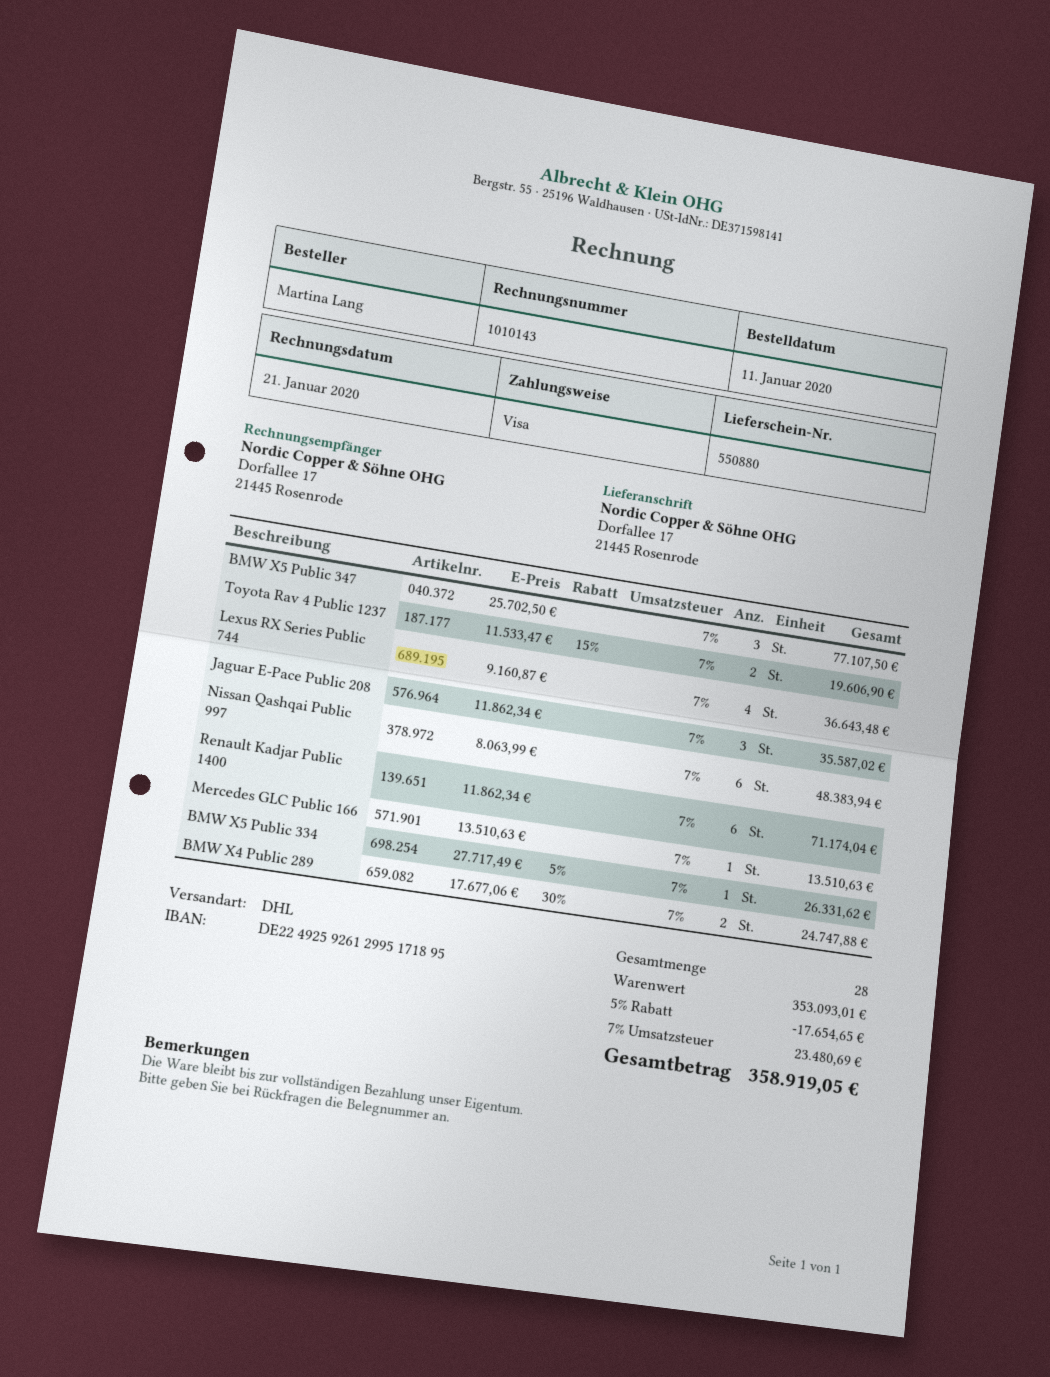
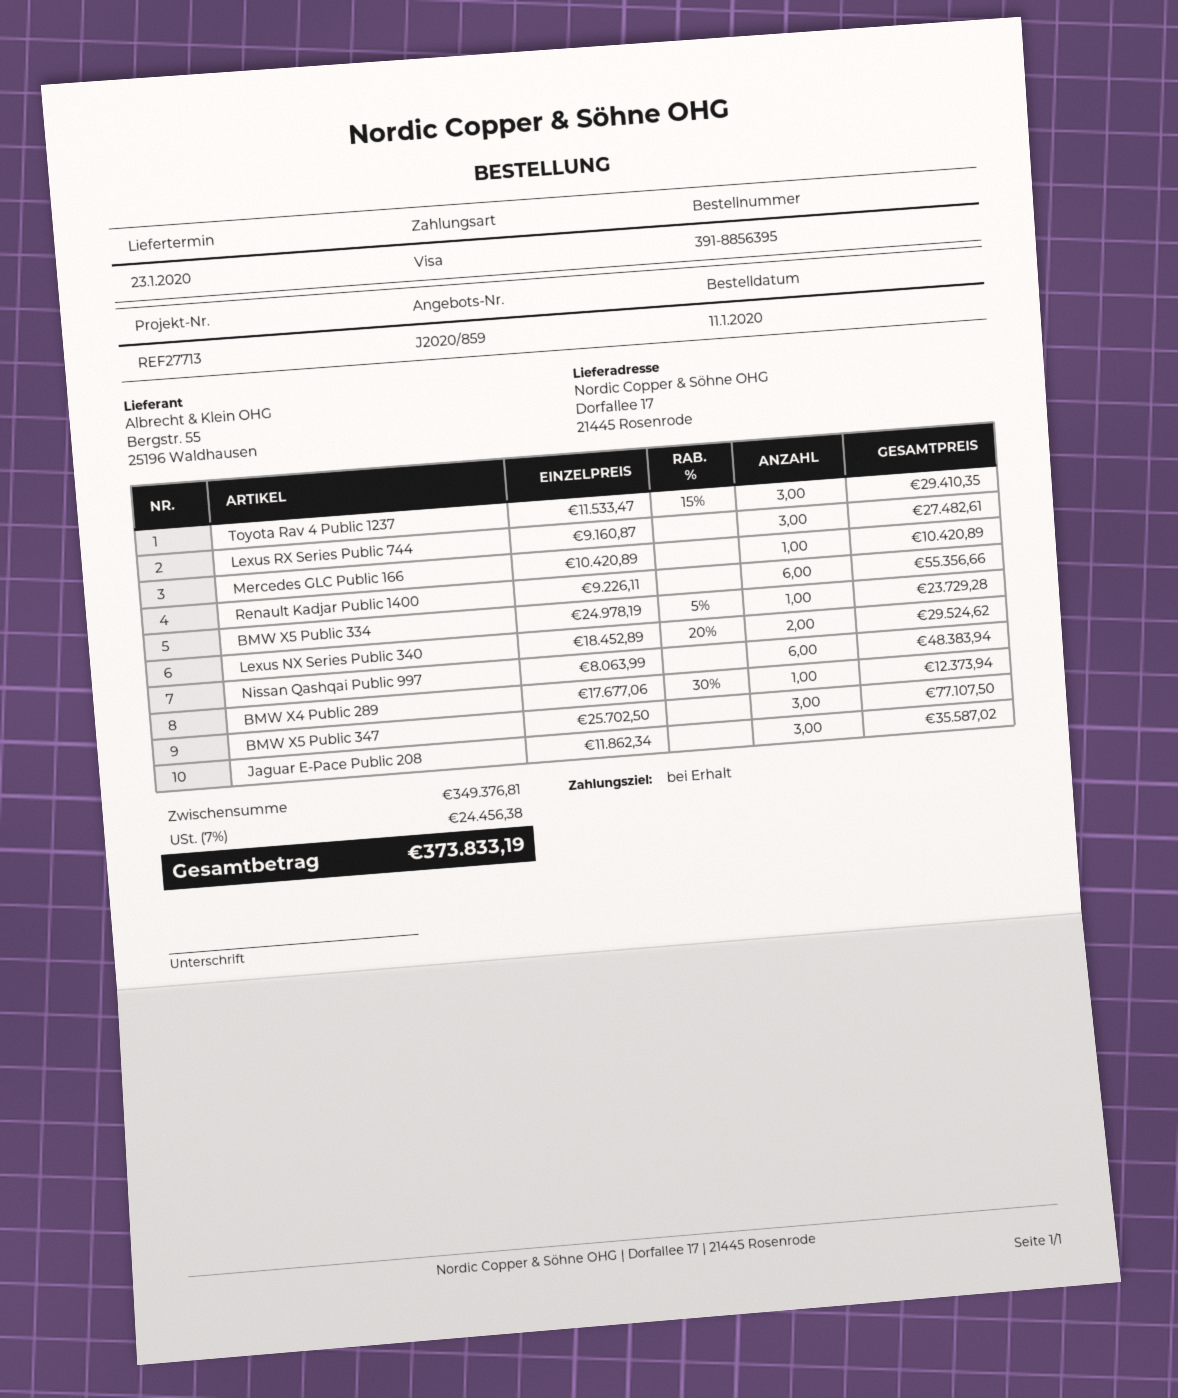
Toyota Rav 4 Public 1237: 2 x 11533.47 - 15% = 19606.90 -> 3 x 11533.47 - 15% = 29410.35
Lexus RX Series Public 744: 4 x 9160.87 = 36643.48 -> 3 x 9160.87 = 27482.61
Renault Kadjar Public 1400: 6 x 11862.34 = 71174.04 -> 6 x 9226.11 = 55356.66
Mercedes GLC Public 166: 1 x 13510.63 = 13510.63 -> 1 x 10420.89 = 10420.89
BMW X5 Public 334: 1 x 27717.49 - 5% = 26331.62 -> 1 x 24978.19 - 5% = 23729.28
BMW X4 Public 289: 2 x 17677.06 - 30% = 24747.88 -> 1 x 17677.06 - 30% = 12373.94
Lexus NX Series Public 340: none -> 2 x 18452.89 - 20% = 29524.62
subtotal: 353093.01 -> 349376.81
discount: 5% = 17654.65 -> none
tax: 7% = 23480.69 -> 7% = 24456.38
total: 358919.05 -> 373833.19

